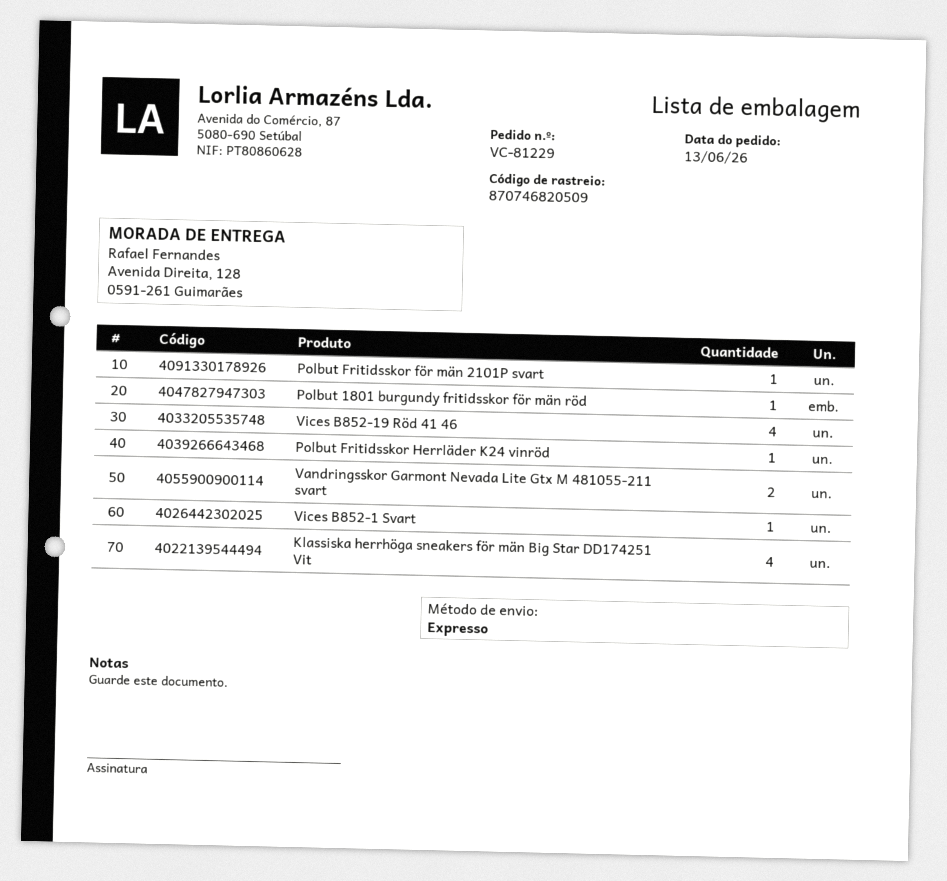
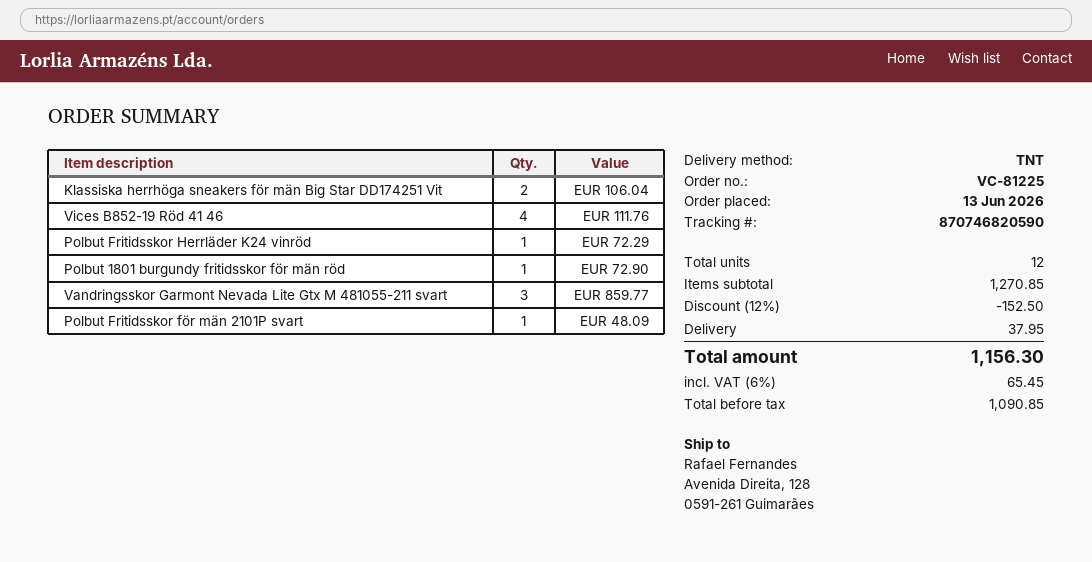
order number: VC-81229 -> VC-81225
shipping method: express -> TNT
tracking number: 870746820509 -> 870746820590
Vandringsskor Garmont Nevada Lite Gtx M 481055-211 svart: 2 -> 3
Vices B852-1 Svart: 1 -> none
Klassiska herrhöga sneakers för män Big Star DD174251 Vit: 4 -> 2

